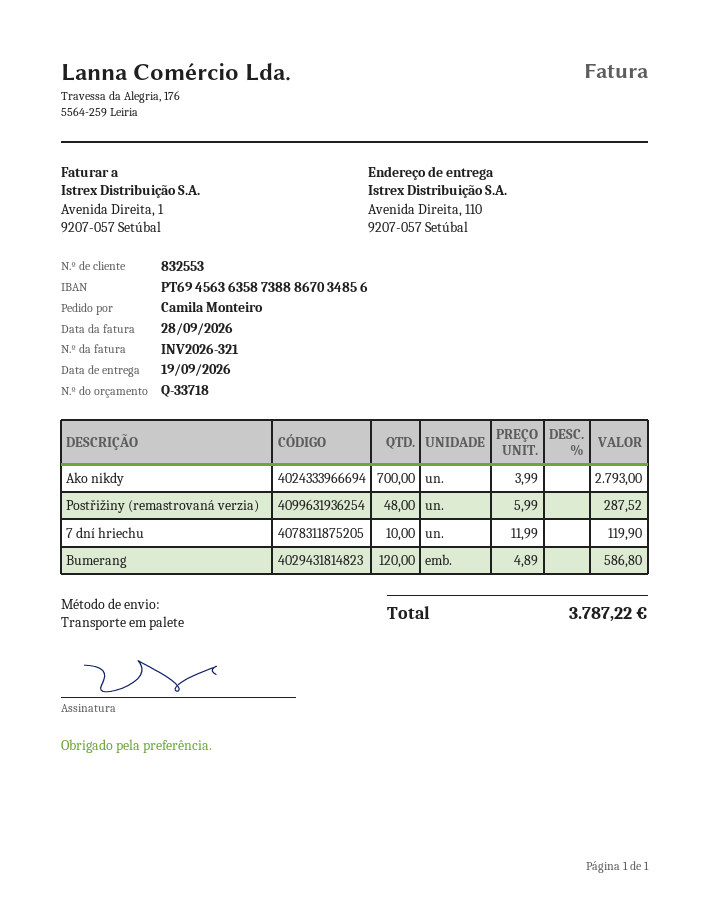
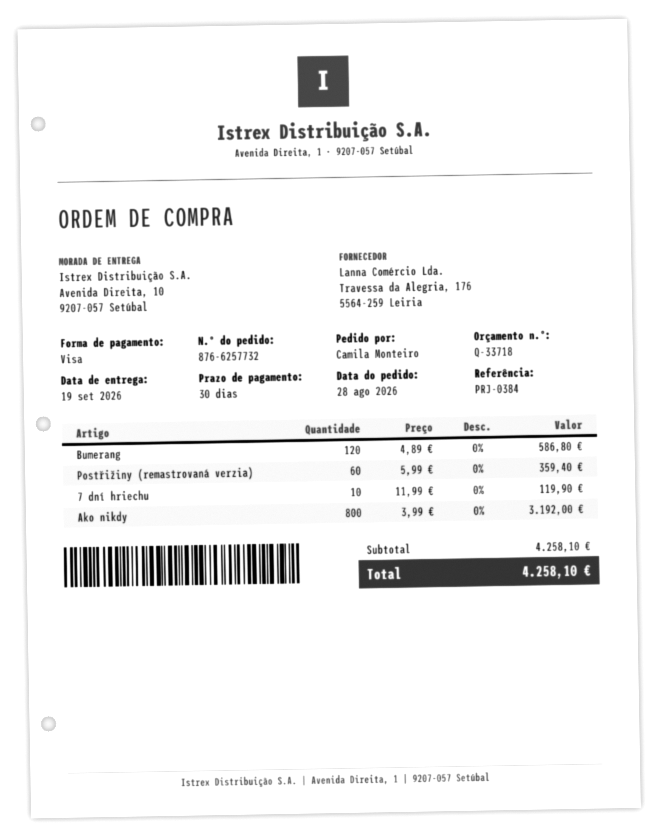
ship to: Avenida Direita, 110, 9207-057 Setúbal -> Avenida Direita, 10, 9207-057 Setúbal
Ako nikdy: 700 x 3.99 = 2793.00 -> 800 x 3.99 = 3192.00
Postřižiny (remastrovaná verzia): 48 x 5.99 = 287.52 -> 60 x 5.99 = 359.40
total: 3787.22 -> 4258.10

